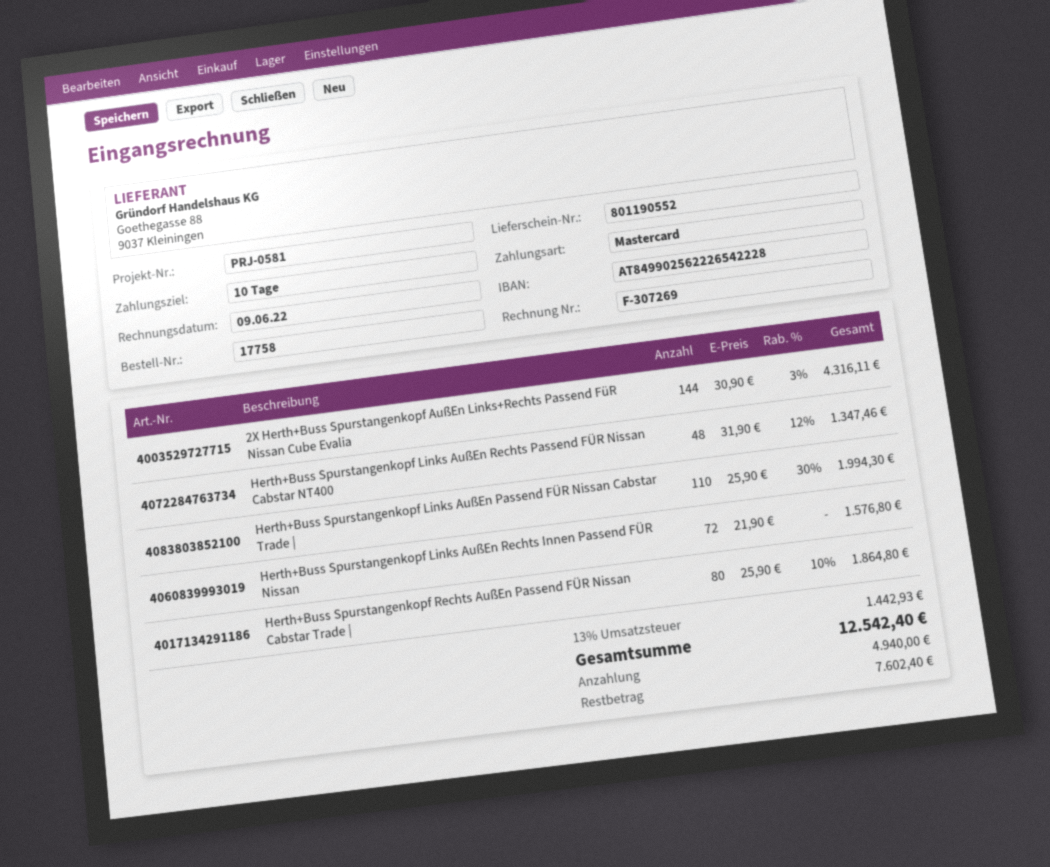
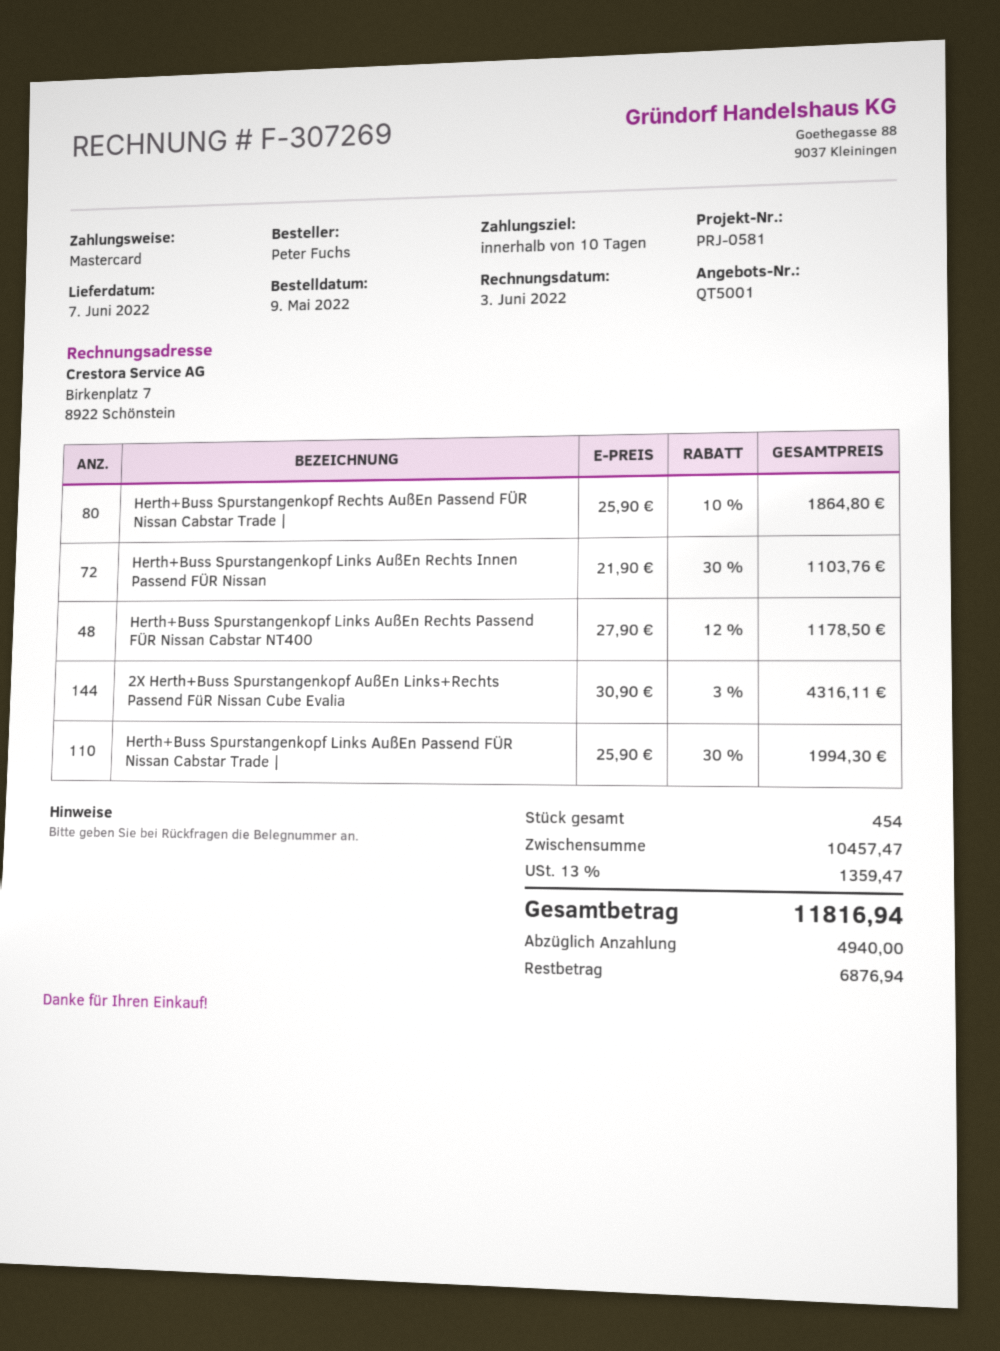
invoice date: 2022-06-09 -> 2022-06-03
Herth+Buss Spurstangenkopf Links AußEn Rechts Passend FÜR Nissan Cabstar NT400: 48 x 31.90 - 12% = 1347.46 -> 48 x 27.90 - 12% = 1178.50
Herth+Buss Spurstangenkopf Links AußEn Rechts Innen Passend FÜR Nissan: 72 x 21.90 = 1576.80 -> 72 x 21.90 - 30% = 1103.76
tax: 13% = 1442.93 -> 13% = 1359.47
total: 12542.40 -> 11816.94
balance: 7602.40 -> 6876.94

